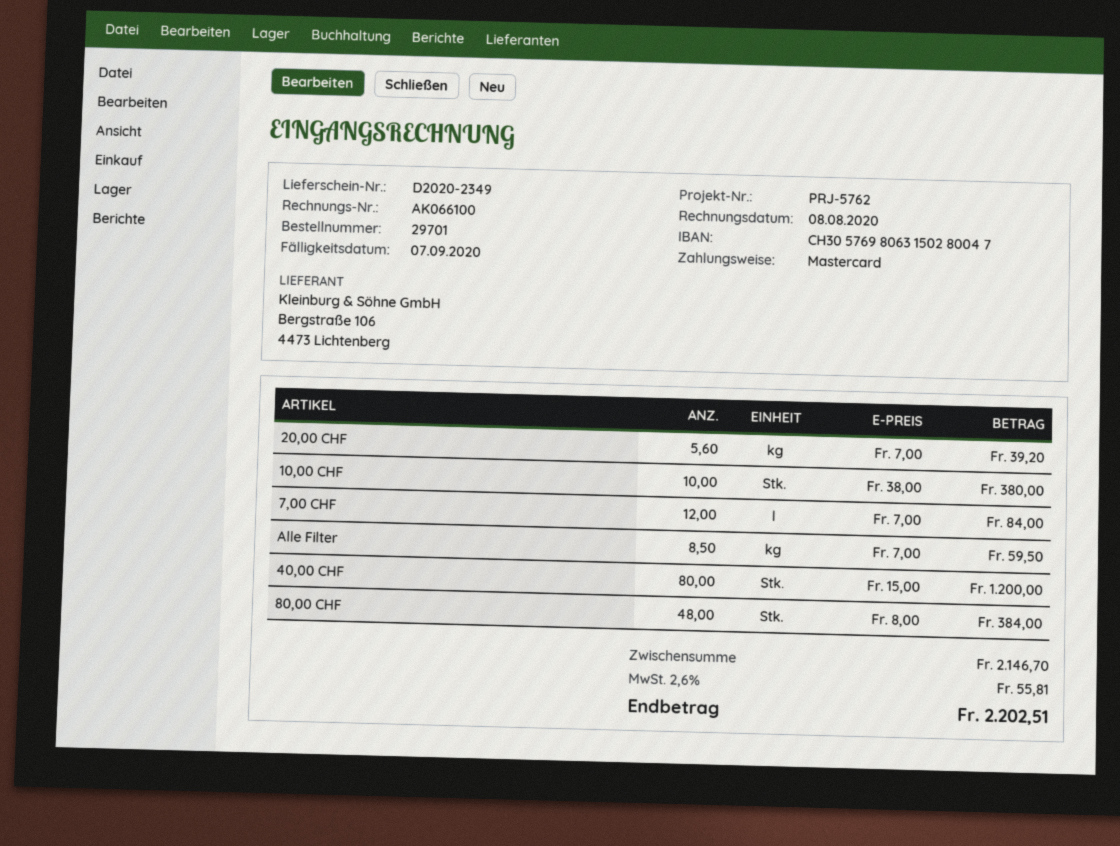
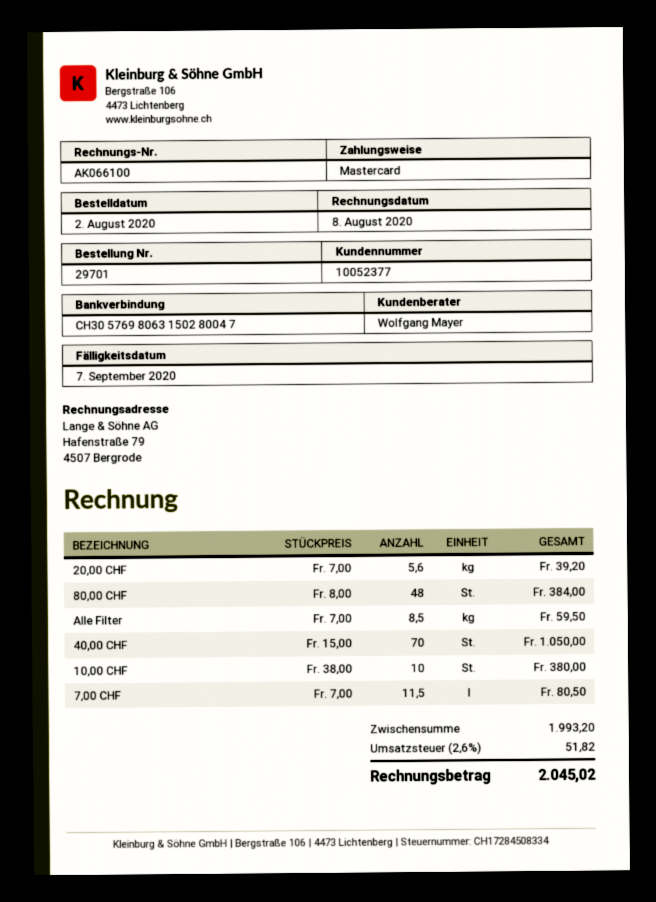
7,00 CHF: 12 x 7.00 = 84.00 -> 11.5 x 7.00 = 80.50
40,00 CHF: 80 x 15.00 = 1200.00 -> 70 x 15.00 = 1050.00
subtotal: 2146.70 -> 1993.20
tax: 2.6% = 55.81 -> 2.6% = 51.82
total: 2202.51 -> 2045.02

